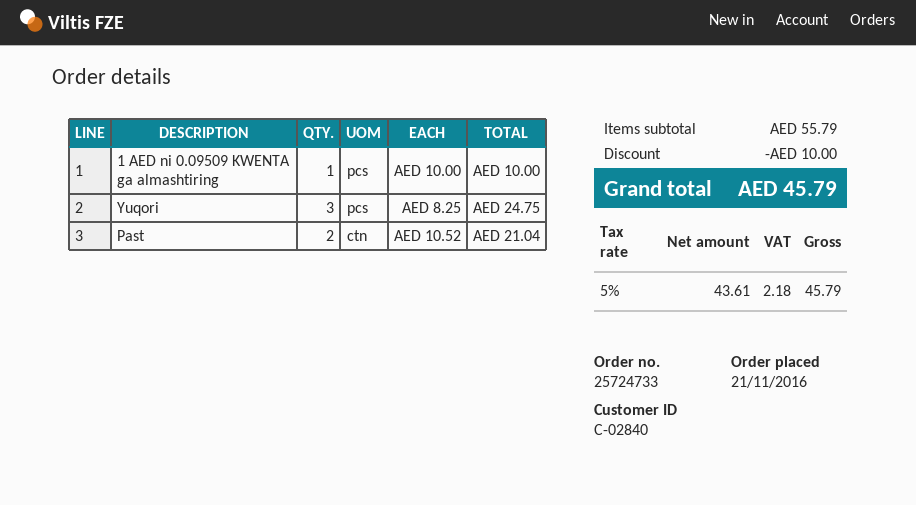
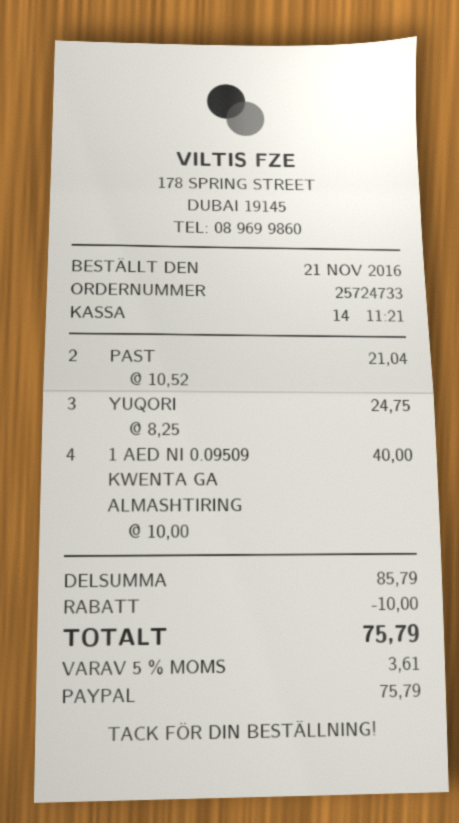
1 AED ni 0.09509 KWENTA ga almashtiring: 1 x 10.00 = 10.00 -> 4 x 10.00 = 40.00
subtotal: 55.79 -> 85.79
tax: 5% = 2.18 -> 5% = 3.61
total: 45.79 -> 75.79

